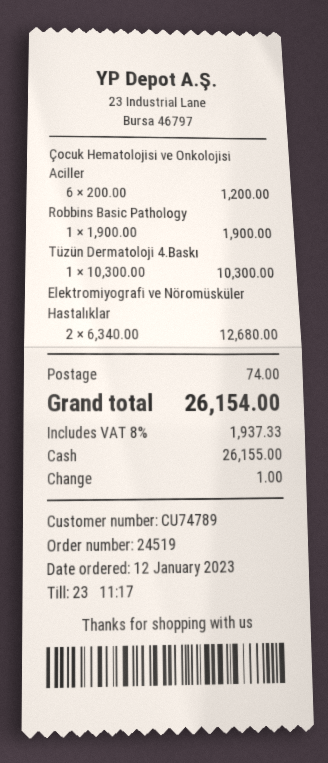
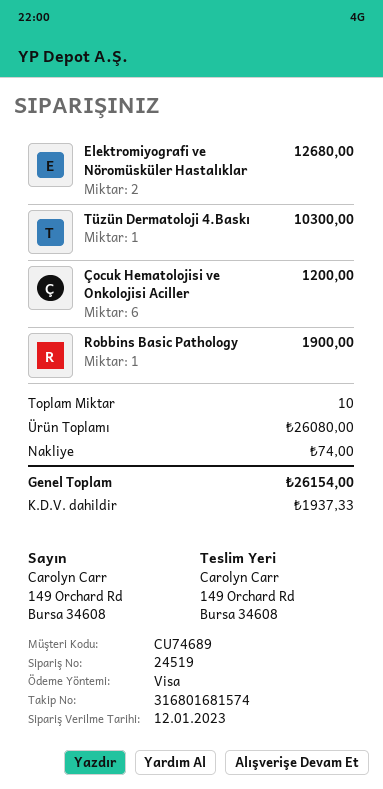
customer number: CU74789 -> CU74689
payment method: cash -> Visa

